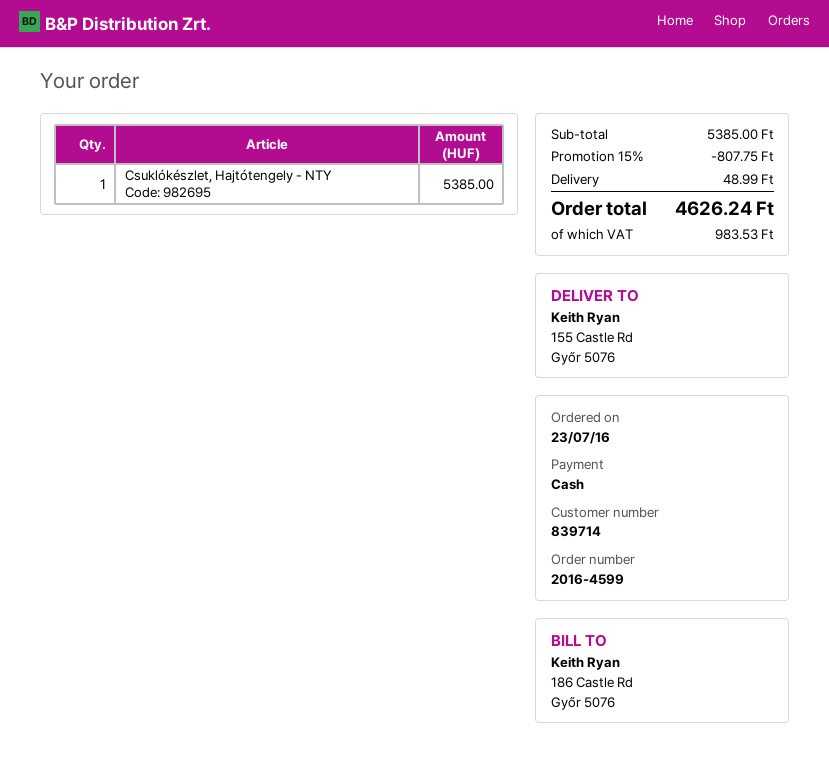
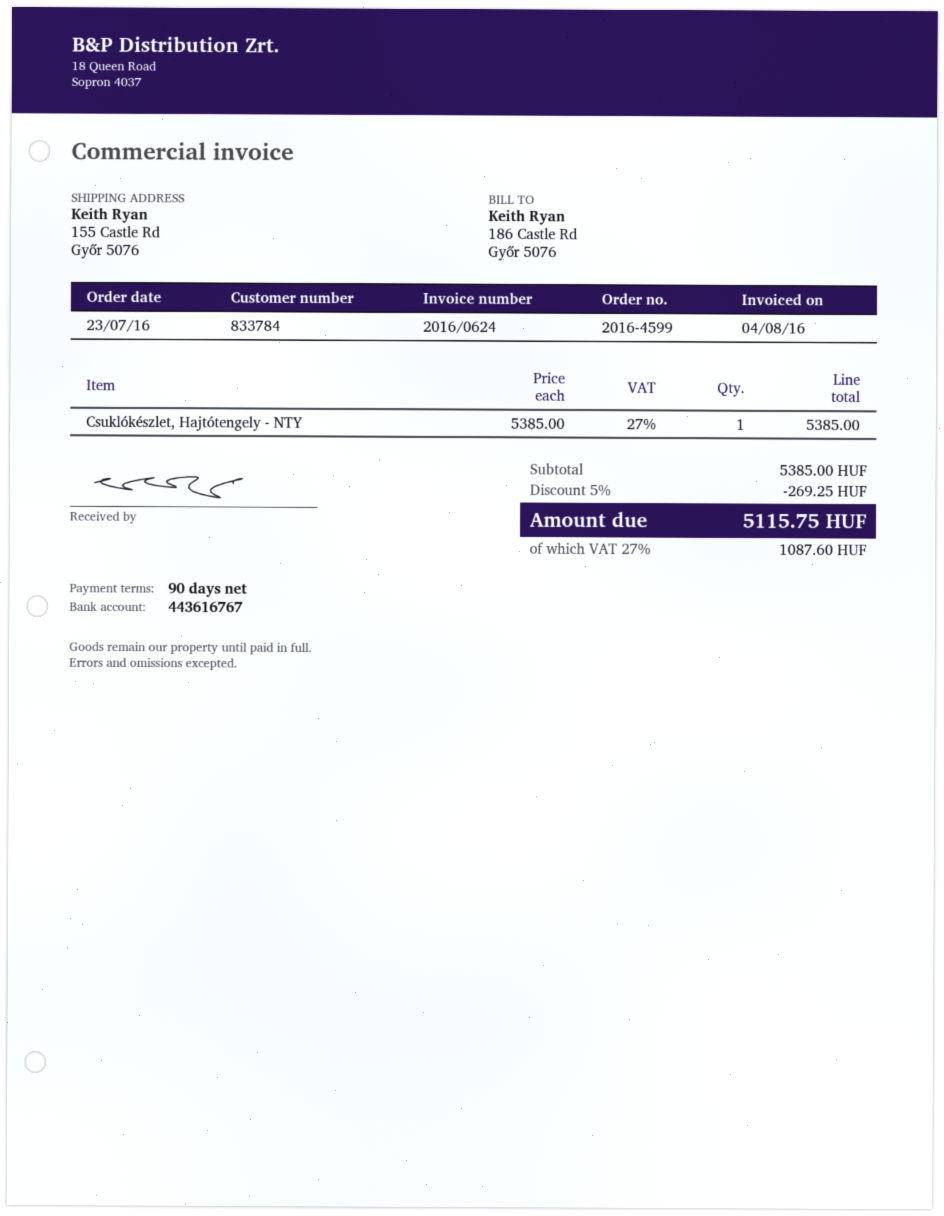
customer number: 839714 -> 833784
discount: 15% = 807.75 -> 5% = 269.25
shipping: 48.99 -> none
tax: 983.53 -> 1087.60
total: 4626.24 -> 5115.75

